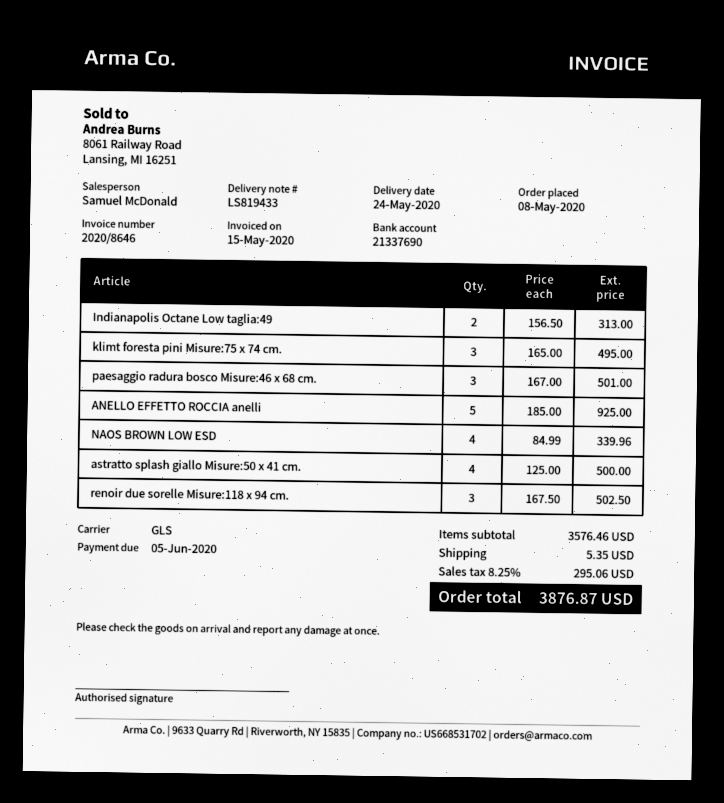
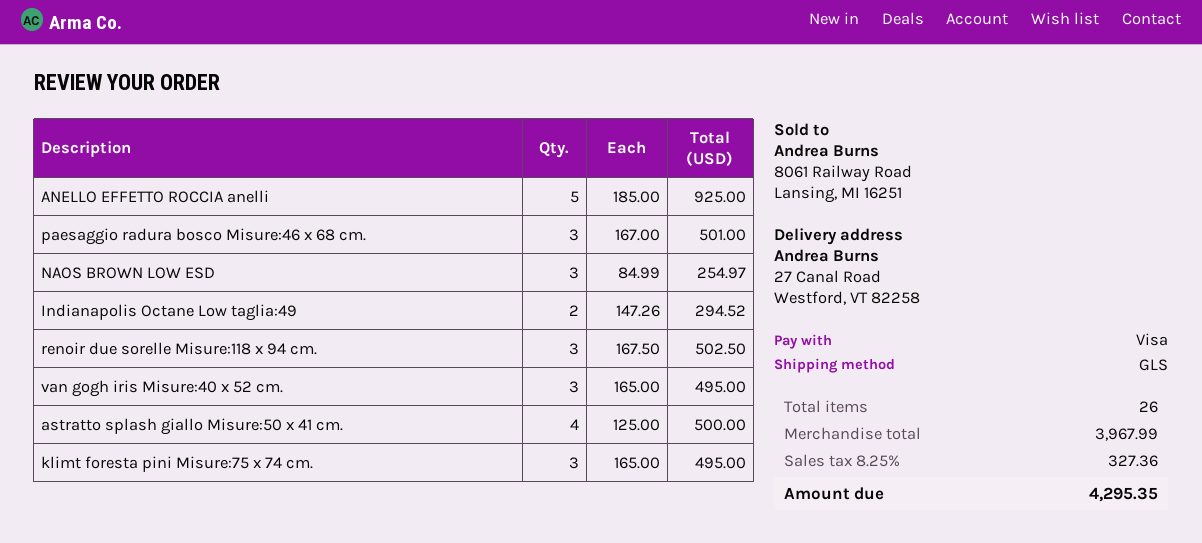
Indianapolis Octane Low taglia:49: 2 x 156.50 = 313.00 -> 2 x 147.26 = 294.52
NAOS BROWN LOW ESD: 4 x 84.99 = 339.96 -> 3 x 84.99 = 254.97
van gogh iris Misure:40 x 52 cm.: none -> 3 x 165.00 = 495.00
subtotal: 3576.46 -> 3967.99
shipping: 5.35 -> none
tax: 8.25% = 295.06 -> 8.25% = 327.36
total: 3876.87 -> 4295.35

